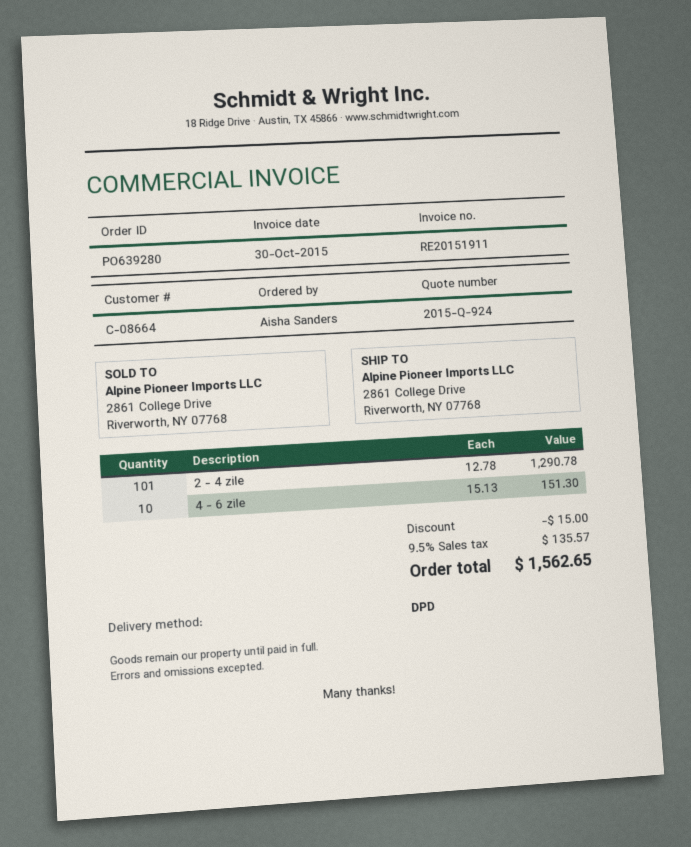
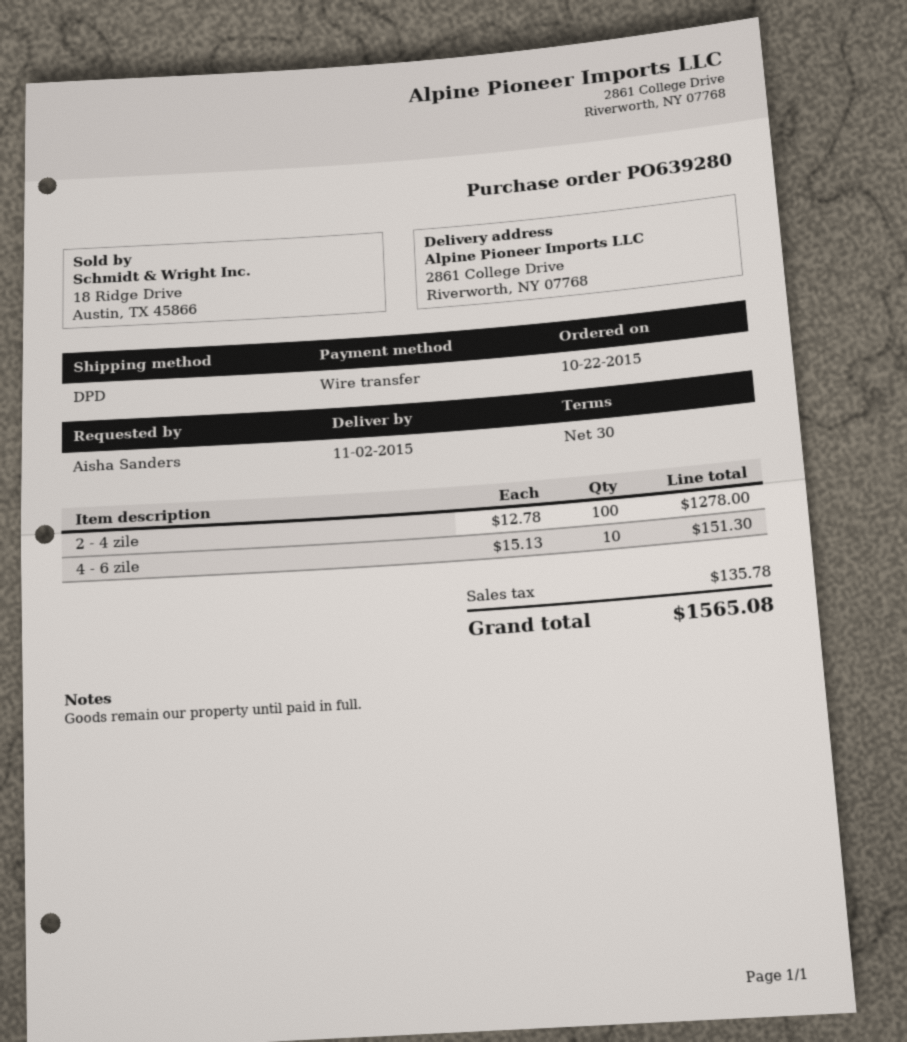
2 - 4 zile: 101 x 12.78 = 1290.78 -> 100 x 12.78 = 1278.00
discount: 15.00 -> none
tax: 135.57 -> 135.78
total: 1562.65 -> 1565.08

